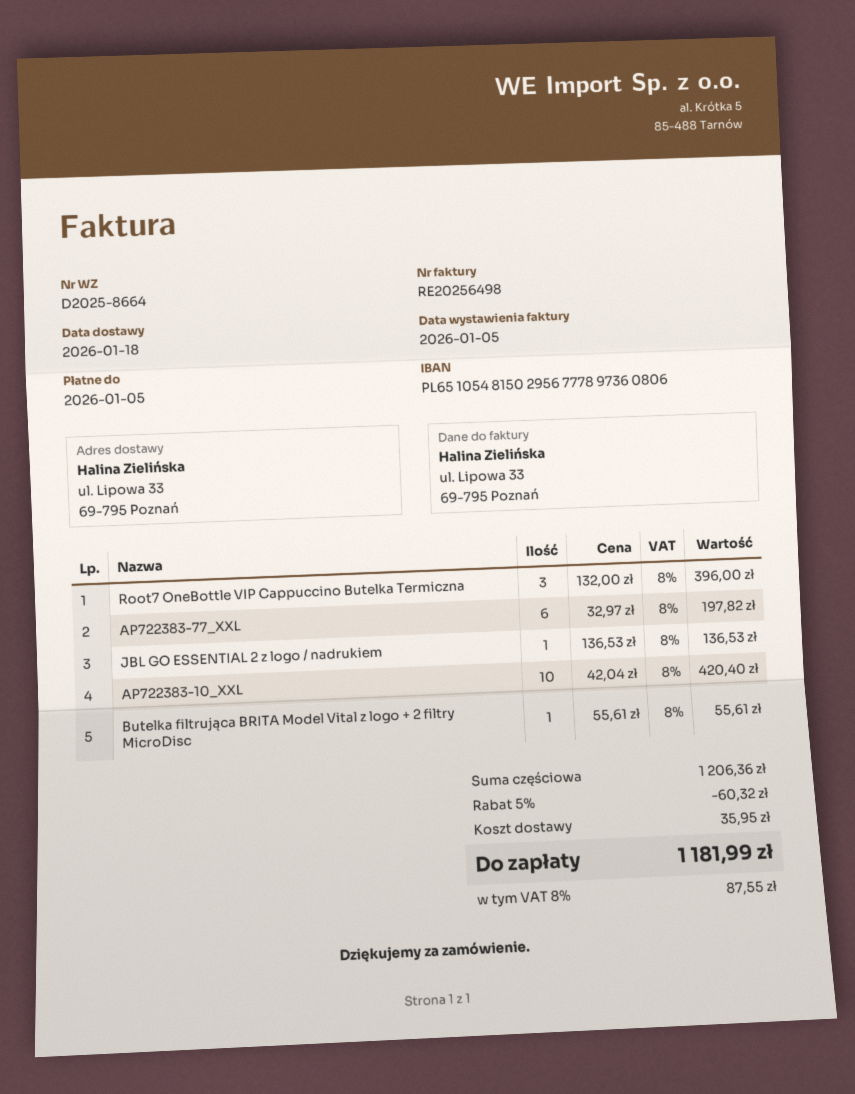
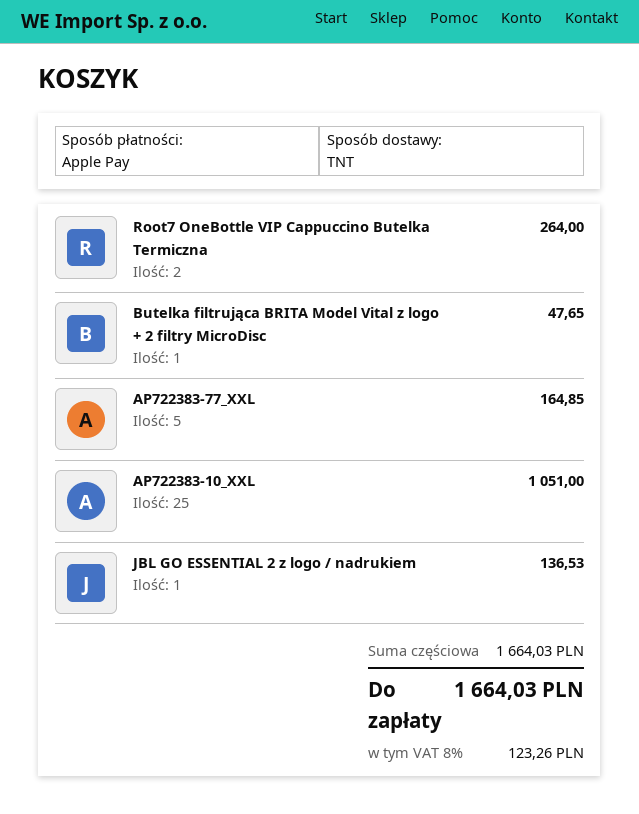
Root7 OneBottle VIP Cappuccino Butelka Termiczna: 3 for 396.00 -> 2 for 264.00
AP722383-77_XXL: 6 for 197.82 -> 5 for 164.85
AP722383-10_XXL: 10 for 420.40 -> 25 for 1051.00
Butelka filtrująca BRITA Model Vital z logo + 2 filtry MicroDisc: 1 for 55.61 -> 1 for 47.65
subtotal: 1206.36 -> 1664.03
discount: 5% = 60.32 -> none
shipping: 35.95 -> none
tax: 8% = 87.55 -> 8% = 123.26
total: 1181.99 -> 1664.03

